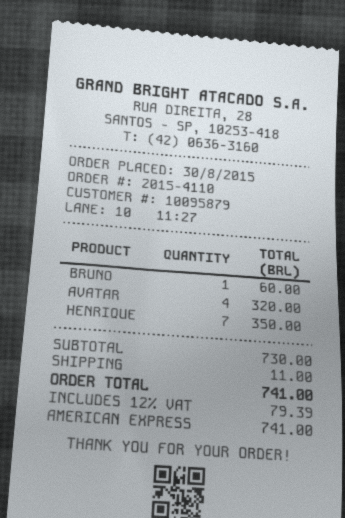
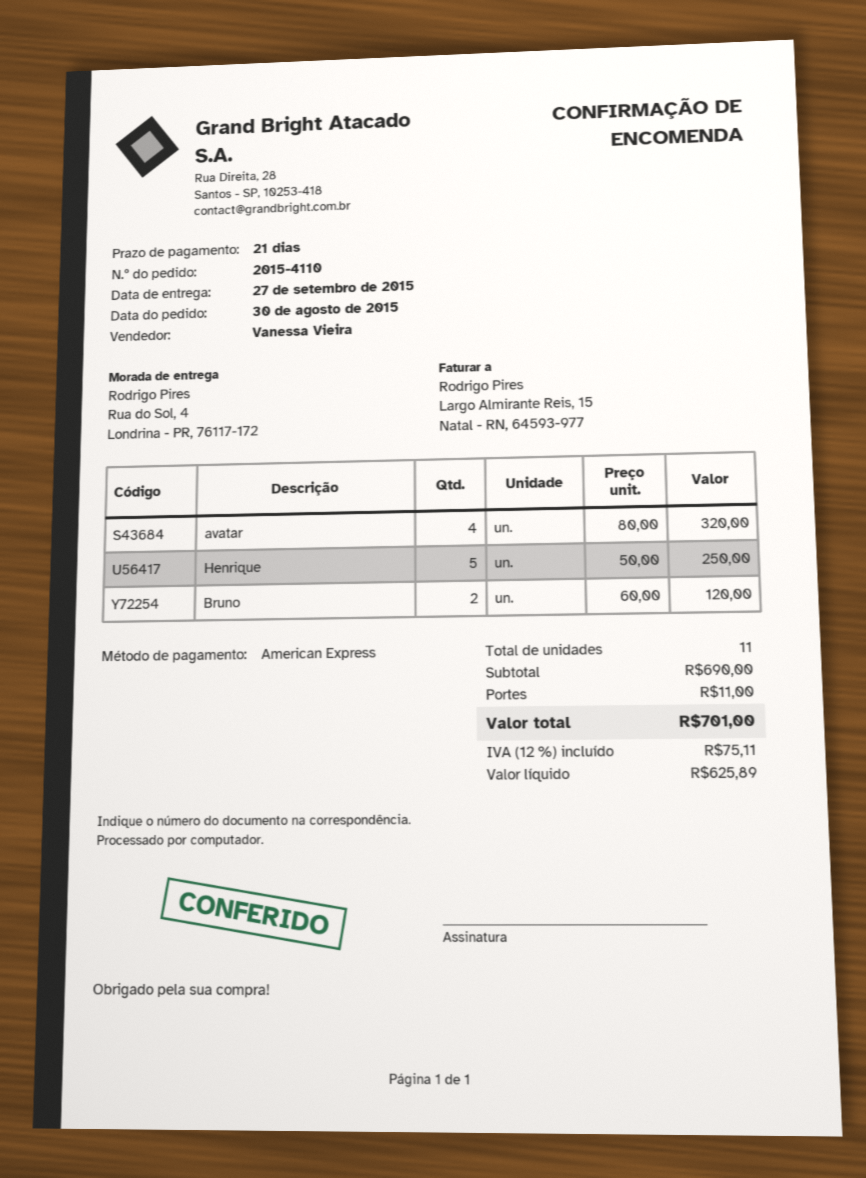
BRUNO: 1 for 60.00 -> 2 for 120.00
HENRIQUE: 7 for 350.00 -> 5 for 250.00
subtotal: 730.00 -> 690.00
tax: 12% = 79.39 -> 12% = 75.11
total: 741.00 -> 701.00

